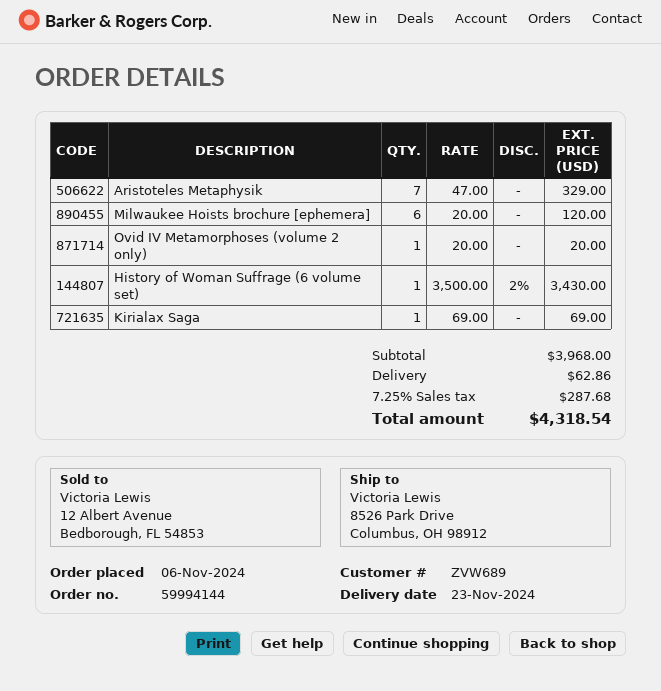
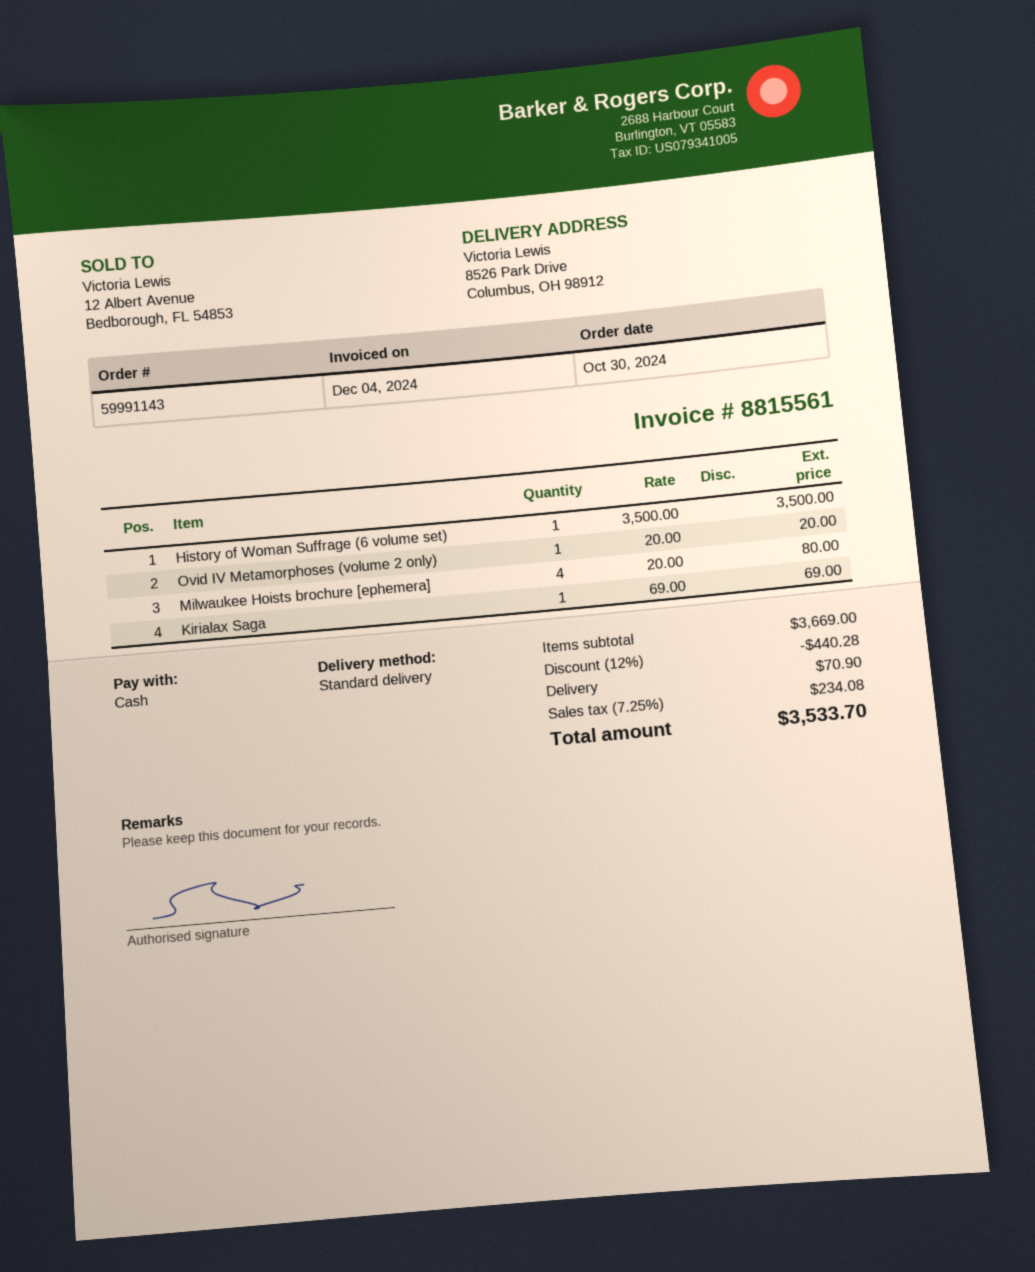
order number: 59994144 -> 59991143
order date: 2024-11-06 -> 2024-10-30
Aristoteles Metaphysik: 7 x 47.00 = 329.00 -> none
Milwaukee Hoists brochure [ephemera]: 6 x 20.00 = 120.00 -> 4 x 20.00 = 80.00
History of Woman Suffrage (6 volume set): 1 x 3500.00 - 2% = 3430.00 -> 1 x 3500.00 = 3500.00
subtotal: 3968.00 -> 3669.00
discount: none -> 12% = 440.28
shipping: 62.86 -> 70.90
tax: 7.25% = 287.68 -> 7.25% = 234.08
total: 4318.54 -> 3533.70

